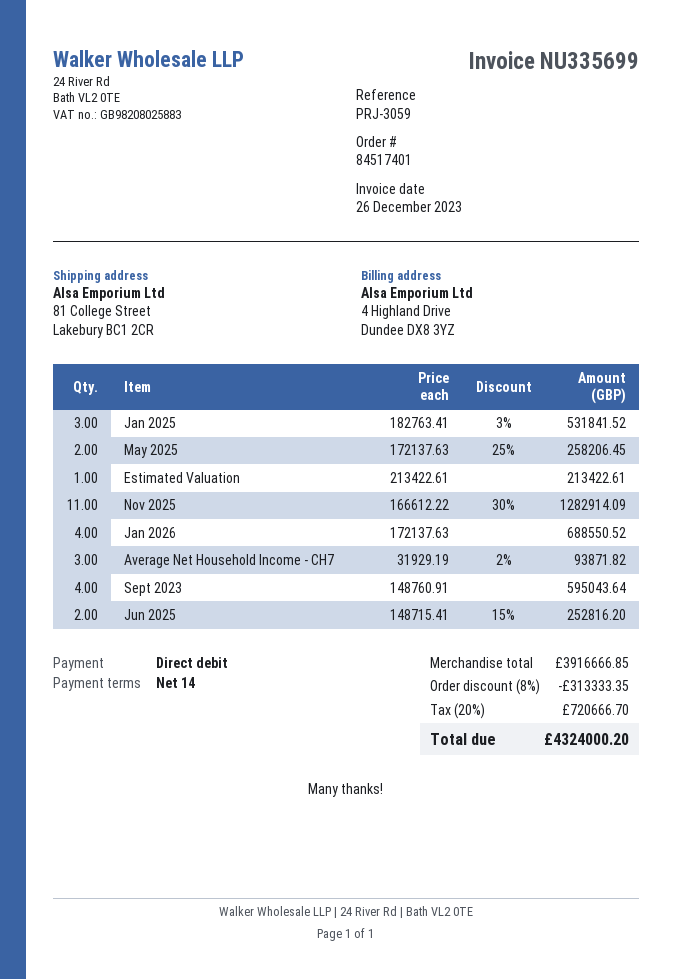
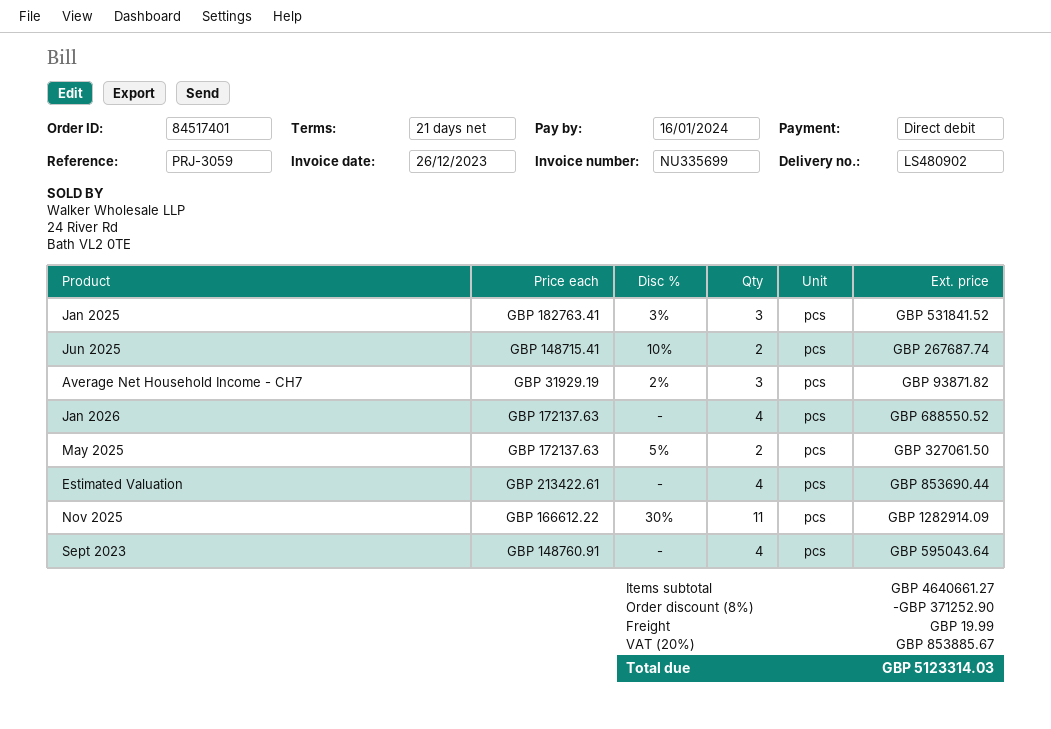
payment terms: 14 days -> 21 days
May 2025: 2 x 172137.63 - 25% = 258206.45 -> 2 x 172137.63 - 5% = 327061.50
Estimated Valuation: 1 x 213422.61 = 213422.61 -> 4 x 213422.61 = 853690.44
Jun 2025: 2 x 148715.41 - 15% = 252816.20 -> 2 x 148715.41 - 10% = 267687.74
subtotal: 3916666.85 -> 4640661.27
discount: 8% = 313333.35 -> 8% = 371252.90
shipping: none -> 19.99
tax: 20% = 720666.70 -> 20% = 853885.67
total: 4324000.20 -> 5123314.03

